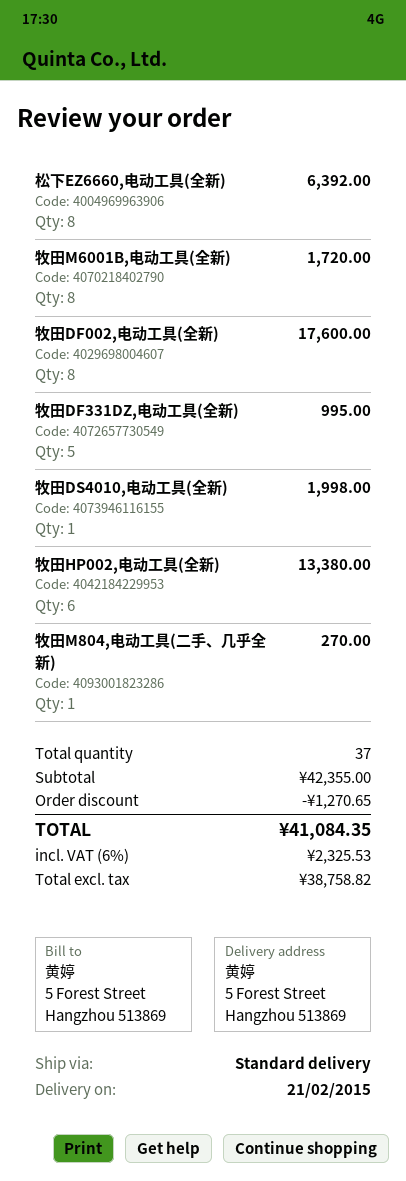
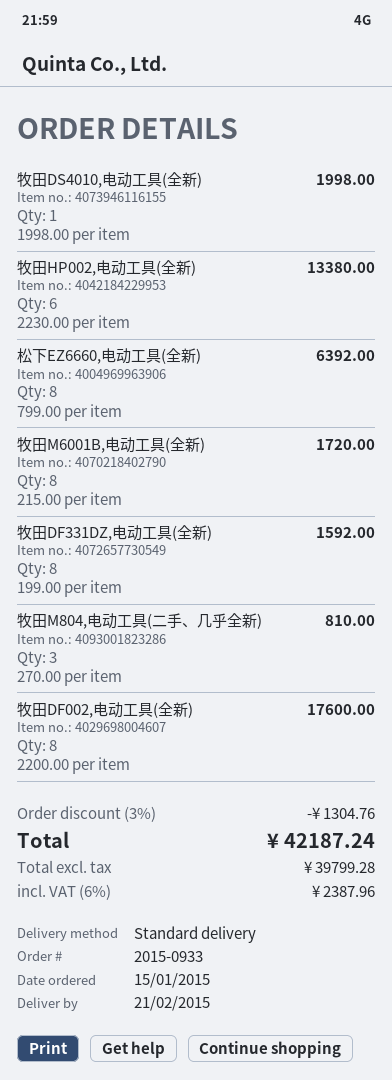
牧田DF331DZ,电动工具(全新): 5 for 995.00 -> 8 for 1592.00
牧田M804,电动工具(二手、几乎全新): 1 for 270.00 -> 3 for 810.00
discount: 1270.65 -> 1304.76
net: 38758.82 -> 39799.28
tax: 6% = 2325.53 -> 6% = 2387.96
total: 41084.35 -> 42187.24

